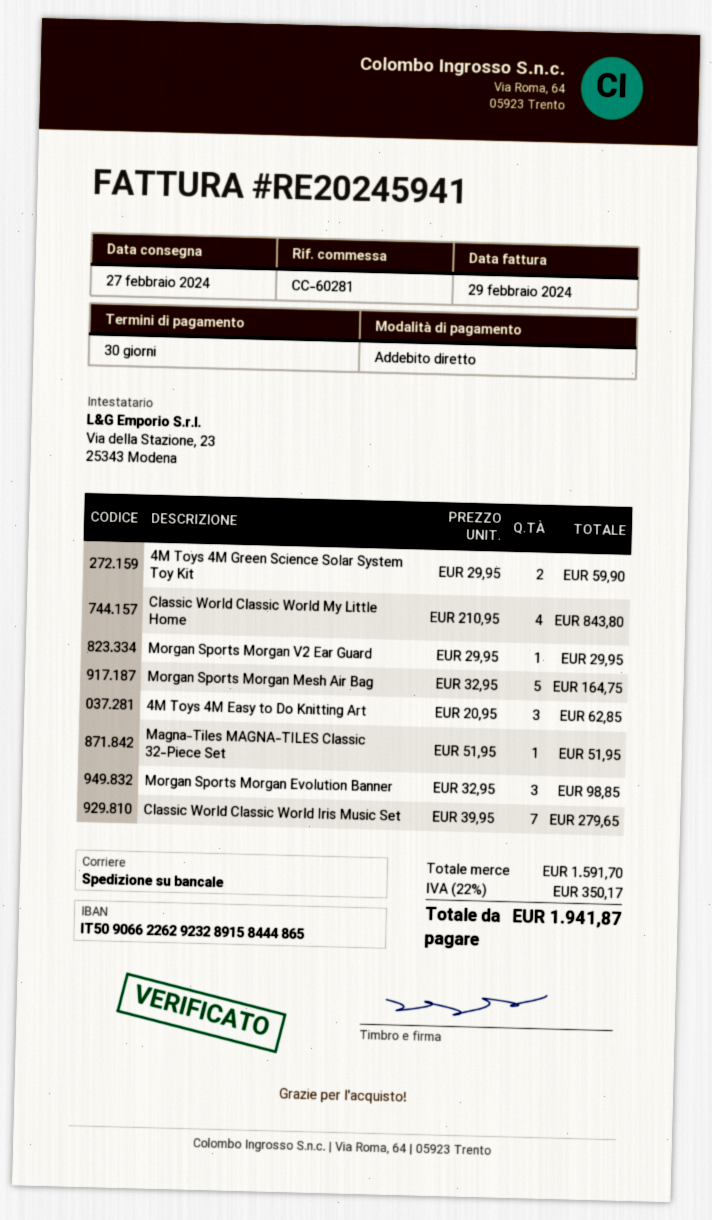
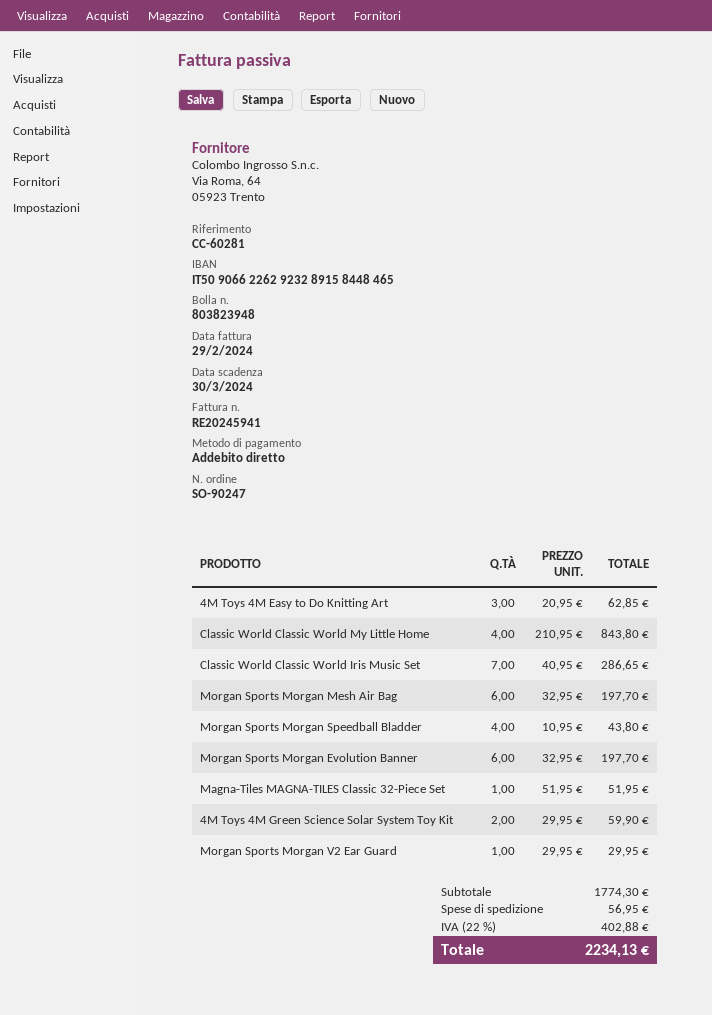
bank account: IT5090662262923289158444865 -> IT5090662262923289158448465
Morgan Sports Morgan Mesh Air Bag: 5 x 32.95 = 164.75 -> 6 x 32.95 = 197.70
Morgan Sports Morgan Evolution Banner: 3 x 32.95 = 98.85 -> 6 x 32.95 = 197.70
Classic World Classic World Iris Music Set: 7 x 39.95 = 279.65 -> 7 x 40.95 = 286.65
Morgan Sports Morgan Speedball Bladder: none -> 4 x 10.95 = 43.80
subtotal: 1591.70 -> 1774.30
shipping: none -> 56.95
tax: 22% = 350.17 -> 22% = 402.88
total: 1941.87 -> 2234.13

